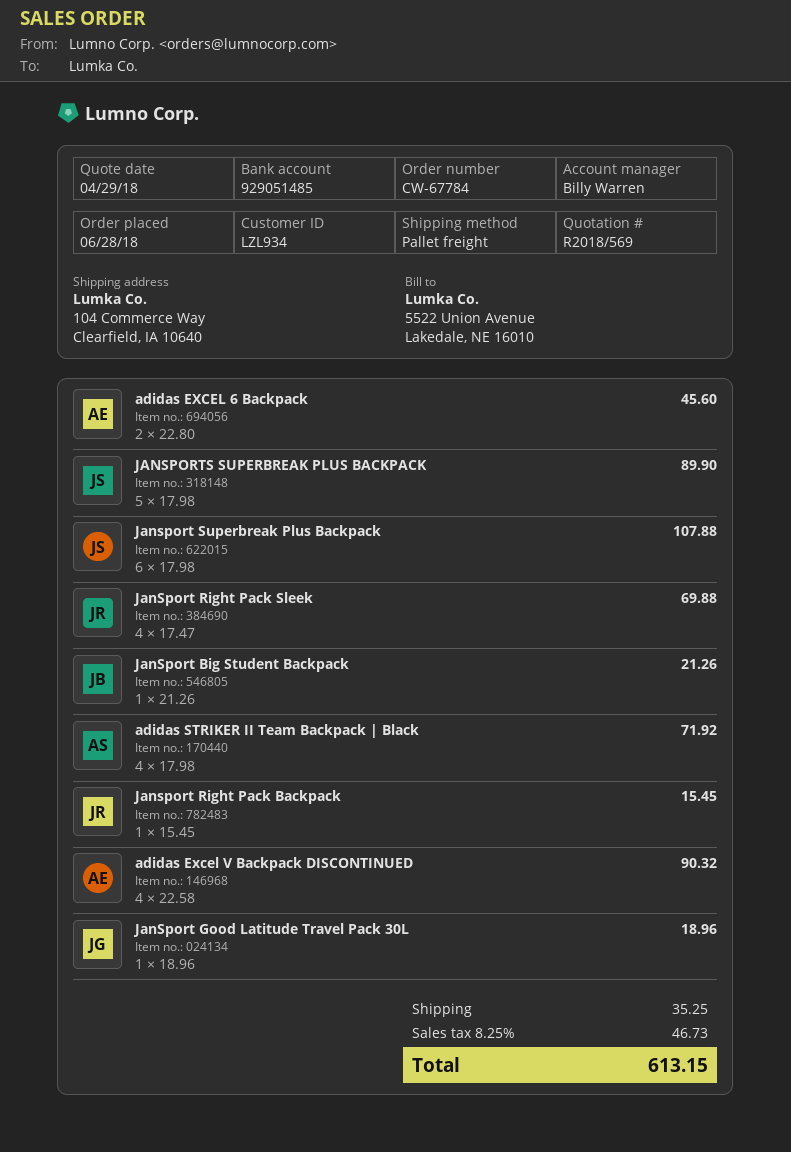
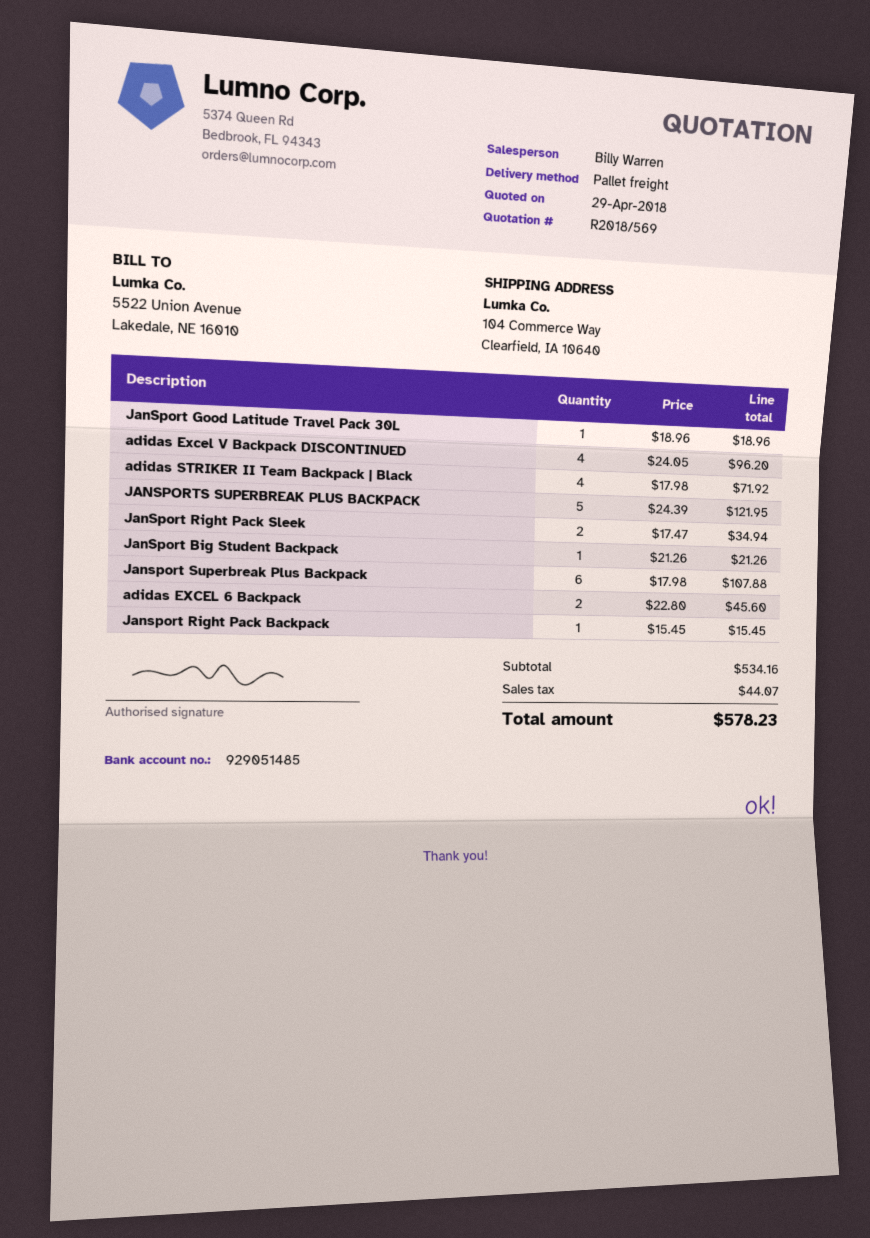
JANSPORTS SUPERBREAK PLUS BACKPACK: 5 x 17.98 = 89.90 -> 5 x 24.39 = 121.95
JanSport Right Pack Sleek: 4 x 17.47 = 69.88 -> 2 x 17.47 = 34.94
adidas Excel V Backpack DISCONTINUED: 4 x 22.58 = 90.32 -> 4 x 24.05 = 96.20
shipping: 35.25 -> none
tax: 46.73 -> 44.07
total: 613.15 -> 578.23

